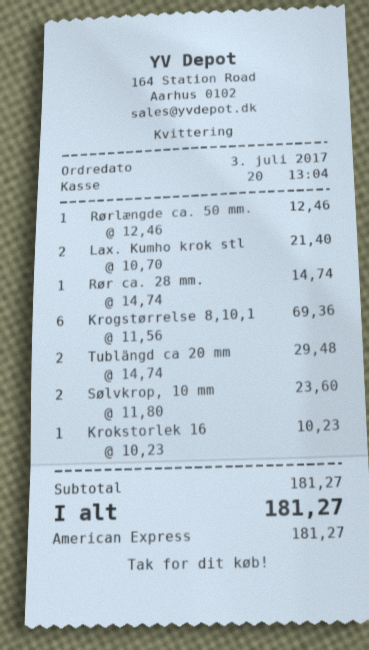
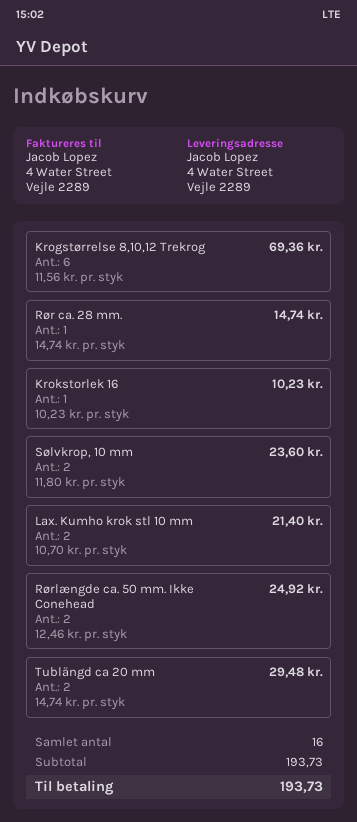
Rørlængde ca. 50 mm.: 1 x 12.46 = 12.46 -> 2 x 12.46 = 24.92
subtotal: 181.27 -> 193.73
total: 181.27 -> 193.73

